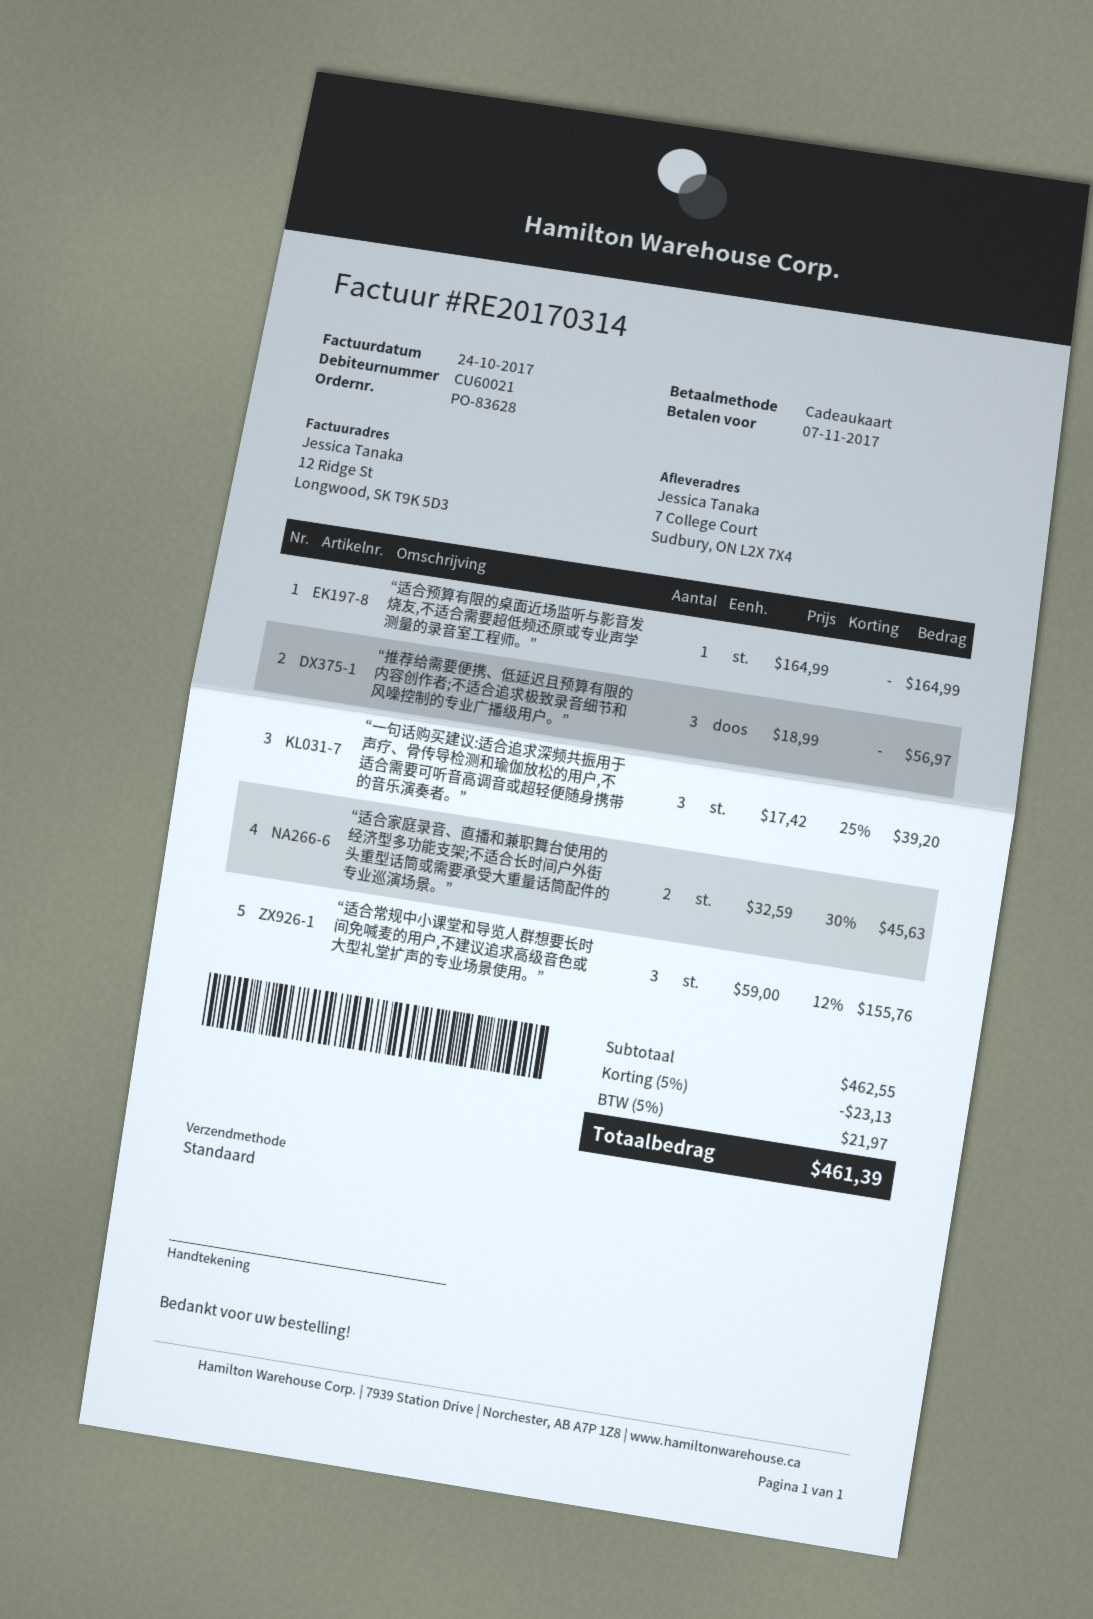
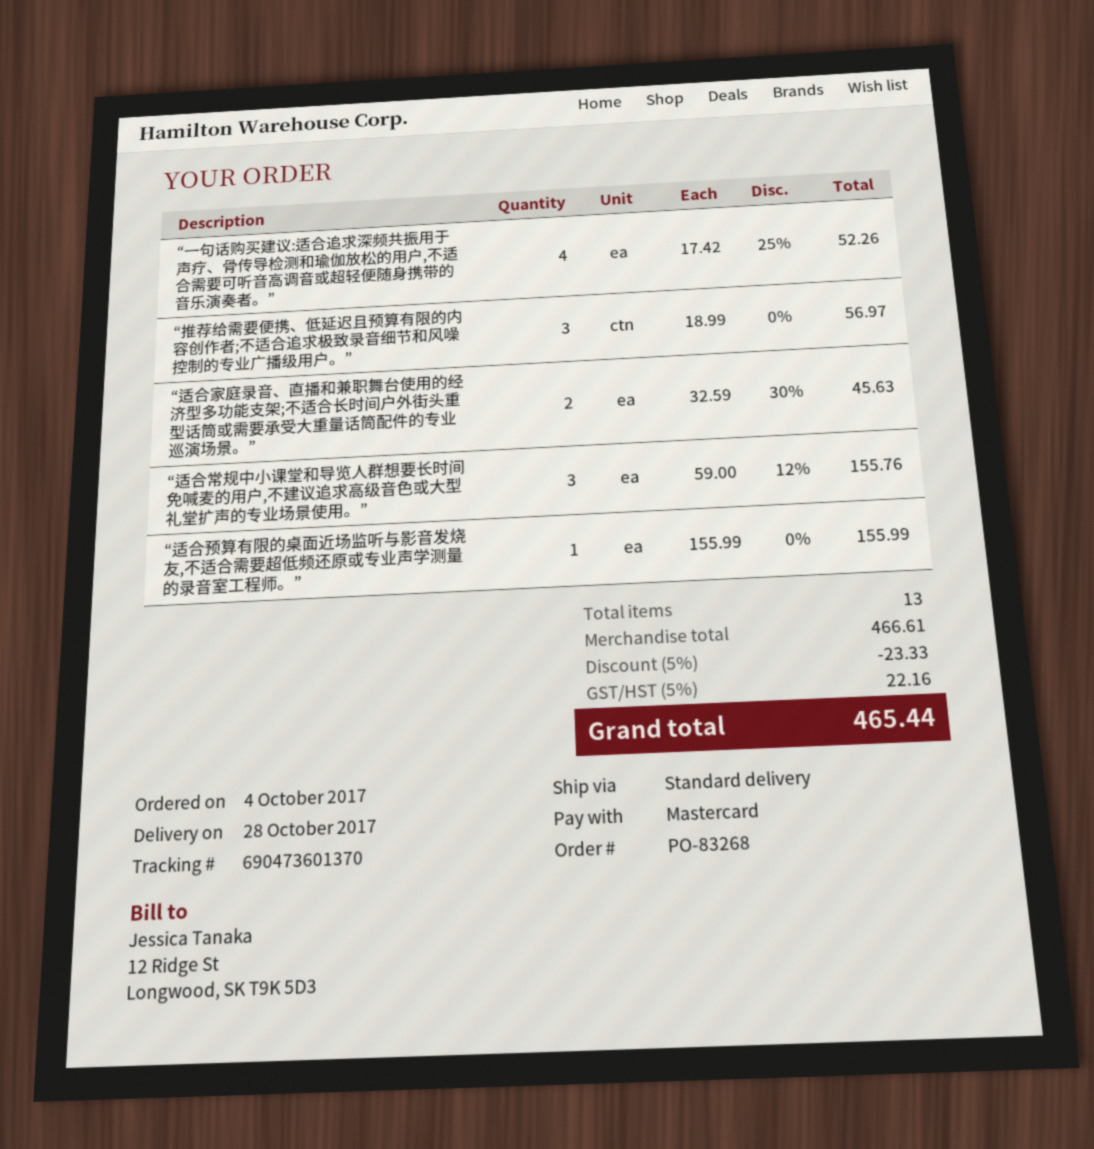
order number: PO-83628 -> PO-83268
payment method: gift card -> Mastercard
“适合预算有限的桌面近场监听与影音发烧友,不适合需要超低频还原或专业声学测量的录音室工程师。”: 1 x 164.99 = 164.99 -> 1 x 155.99 = 155.99
“一句话购买建议:适合追求深频共振用于声疗、骨传导检测和瑜伽放松的用户,不适合需要可听音高调音或超轻便随身携带的音乐演奏者。”: 3 x 17.42 - 25% = 39.20 -> 4 x 17.42 - 25% = 52.26
subtotal: 462.55 -> 466.61
discount: 5% = 23.13 -> 5% = 23.33
tax: 5% = 21.97 -> 5% = 22.16
total: 461.39 -> 465.44

